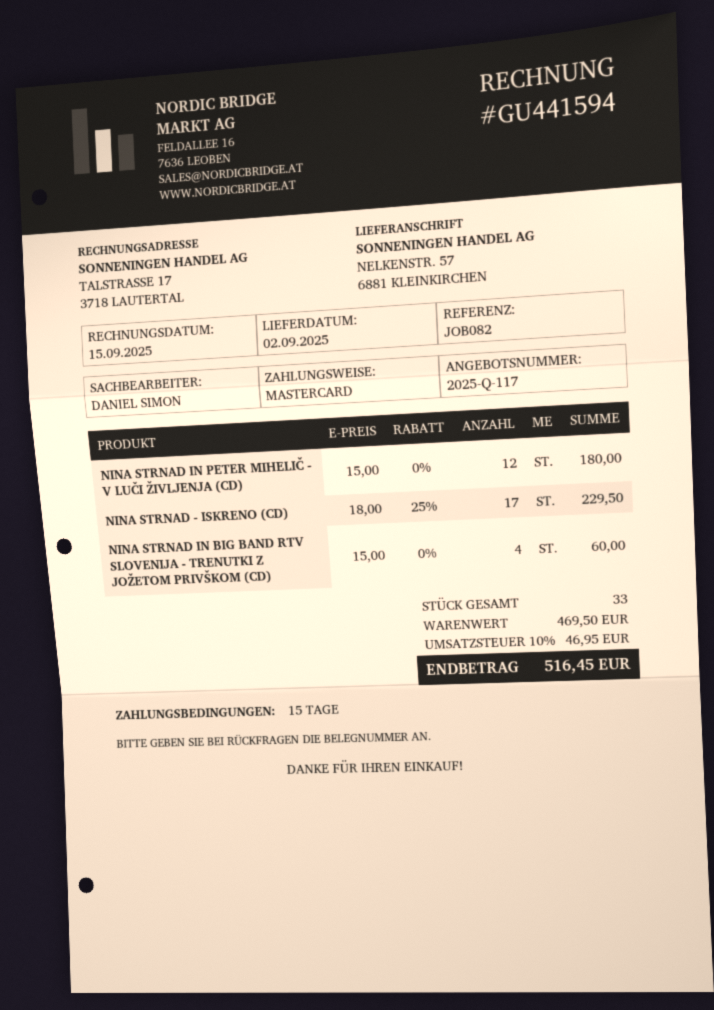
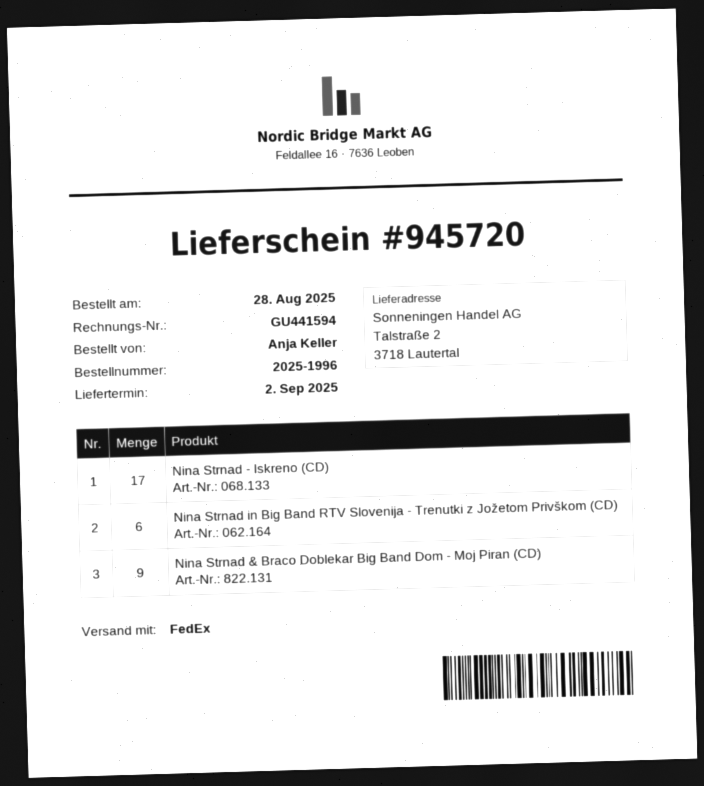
ship to: NELKENSTR. 57, 6881 KLEINKIRCHEN -> Talstraße 2, 3718 Lautertal
NINA STRNAD IN PETER MIHELIČ - V LUČI ŽIVLJENJA (CD): 12 -> none
NINA STRNAD IN BIG BAND RTV SLOVENIJA - TRENUTKI Z JOŽETOM PRIVŠKOM (CD): 4 -> 6
Nina Strnad & Braco Doblekar Big Band Dom - Moj Piran (CD): none -> 9

